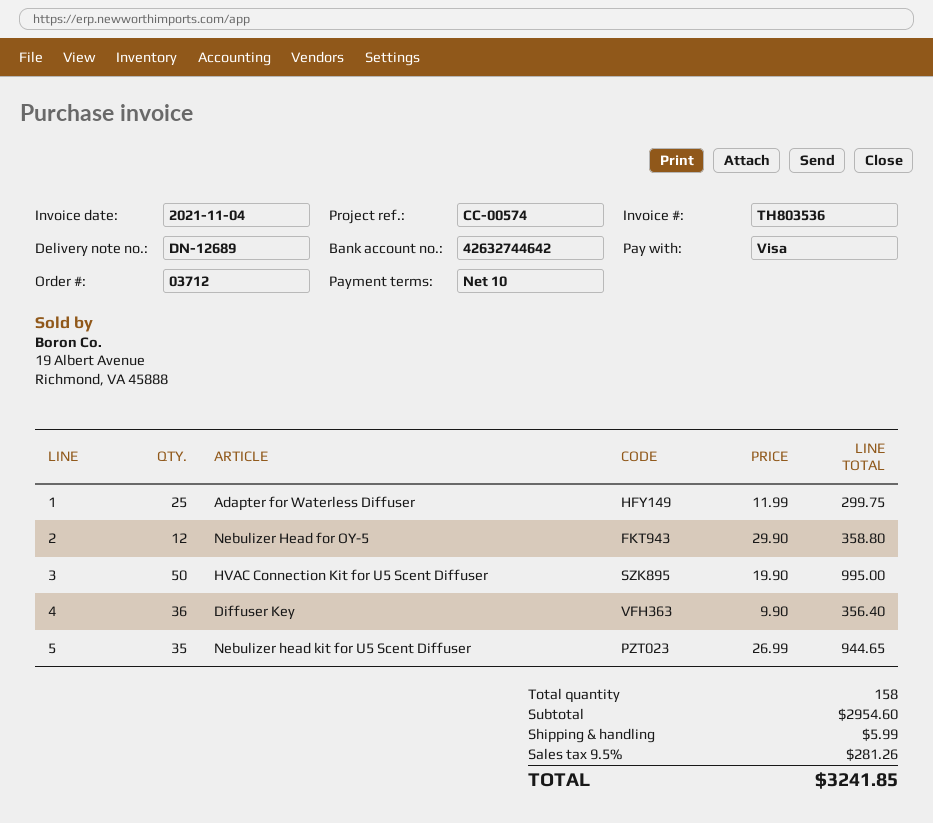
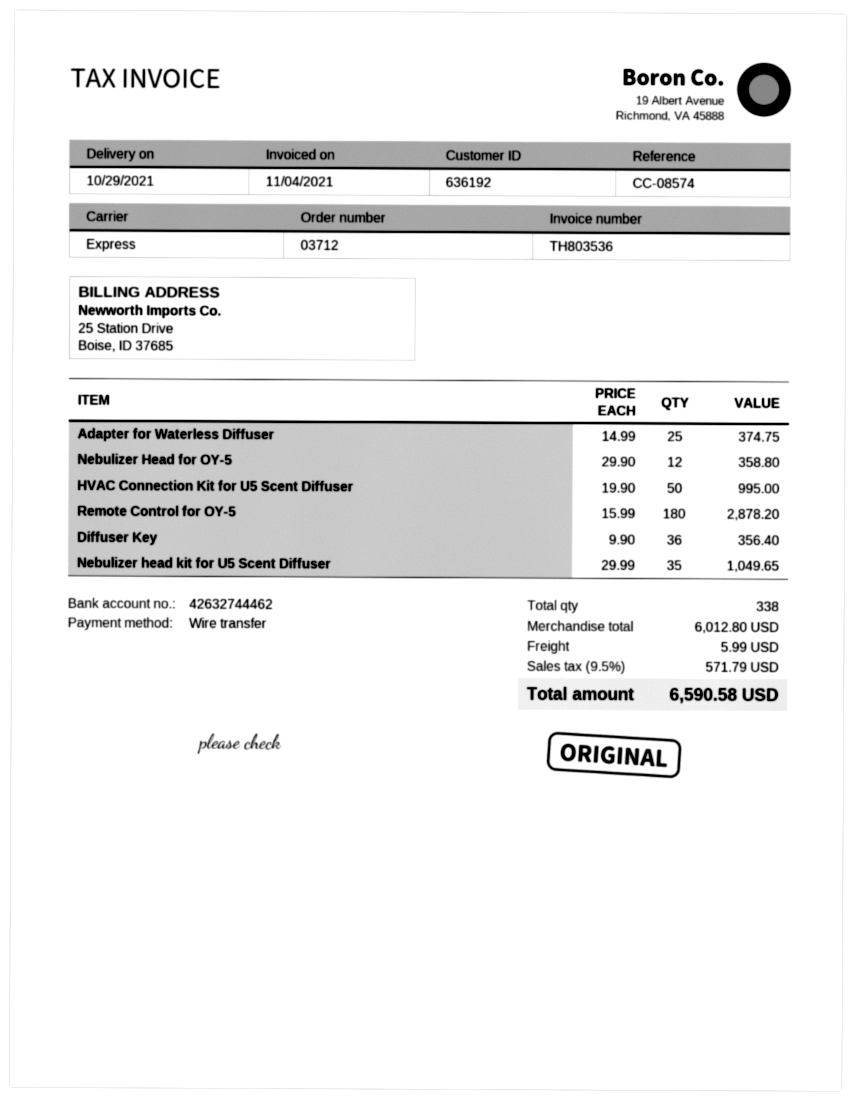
reference: CC-00574 -> CC-08574
payment method: Visa -> bank transfer
bank account: 42632744642 -> 42632744462
Adapter for Waterless Diffuser: 25 x 11.99 = 299.75 -> 25 x 14.99 = 374.75
Nebulizer head kit for U5 Scent Diffuser: 35 x 26.99 = 944.65 -> 35 x 29.99 = 1049.65
Remote Control for OY-5: none -> 180 x 15.99 = 2878.20
total quantity: 158 -> 338
subtotal: 2954.60 -> 6012.80
tax: 9.5% = 281.26 -> 9.5% = 571.79
total: 3241.85 -> 6590.58

